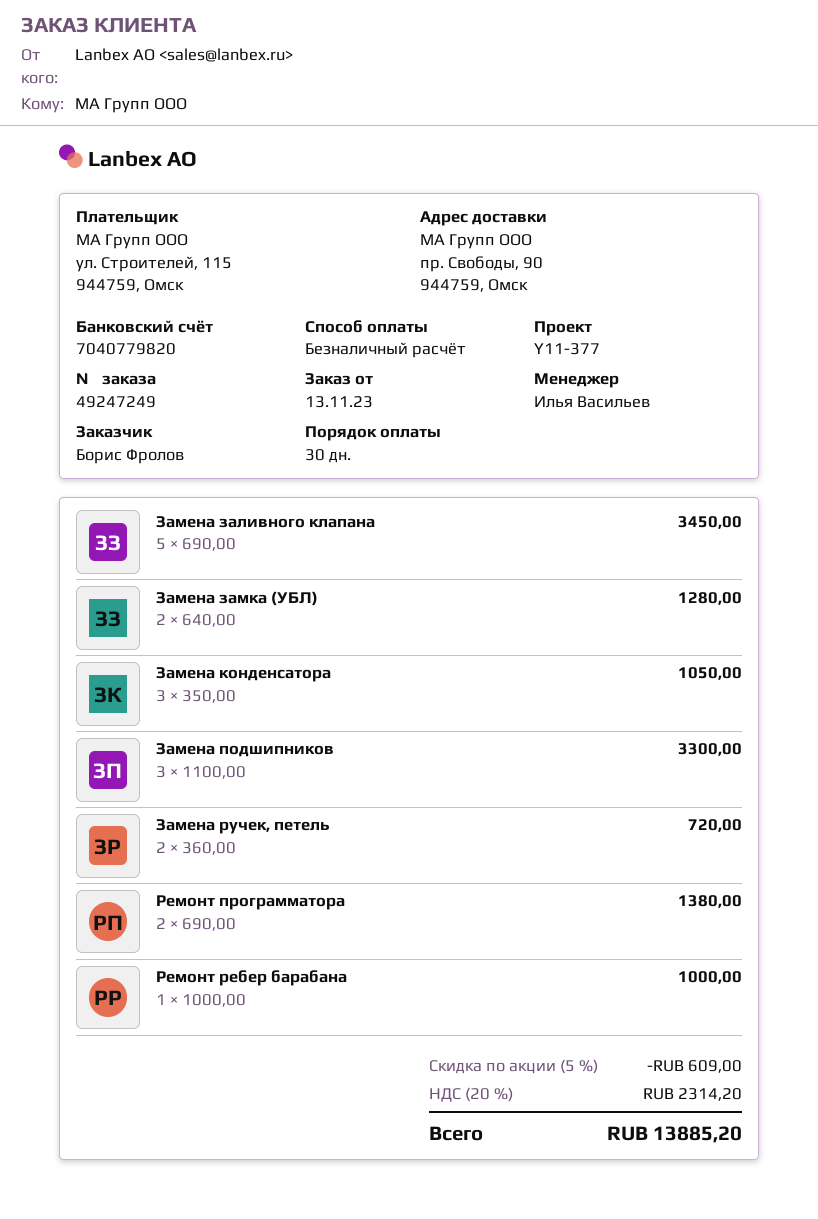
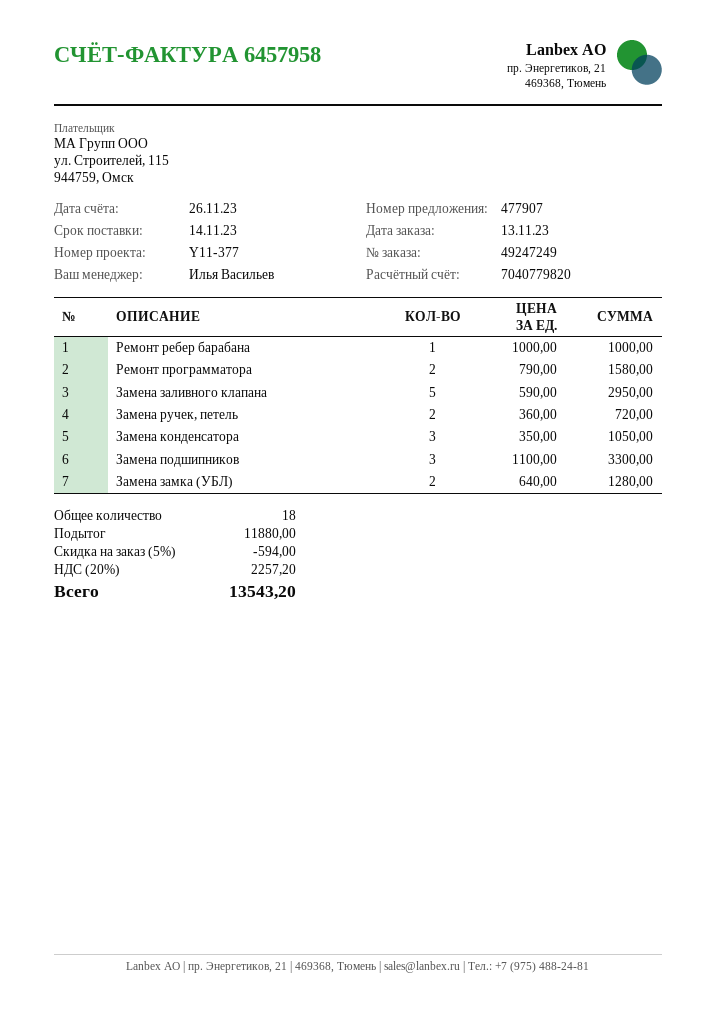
Замена заливного клапана: 5 x 690.00 = 3450.00 -> 5 x 590.00 = 2950.00
Ремонт программатора: 2 x 690.00 = 1380.00 -> 2 x 790.00 = 1580.00
discount: 5% = 609.00 -> 5% = 594.00
tax: 20% = 2314.20 -> 20% = 2257.20
total: 13885.20 -> 13543.20

